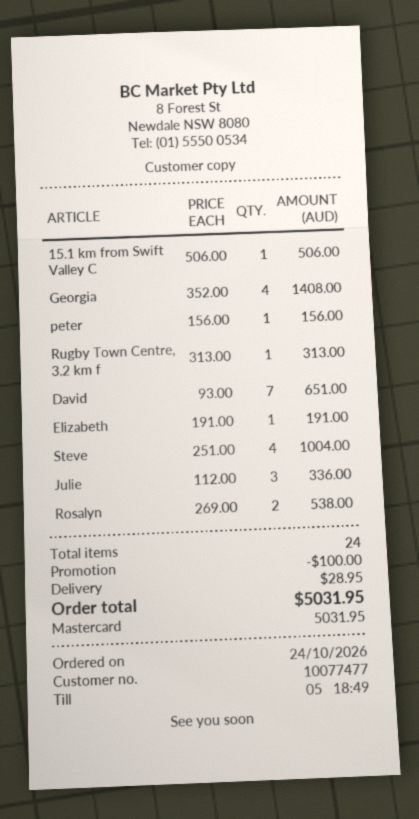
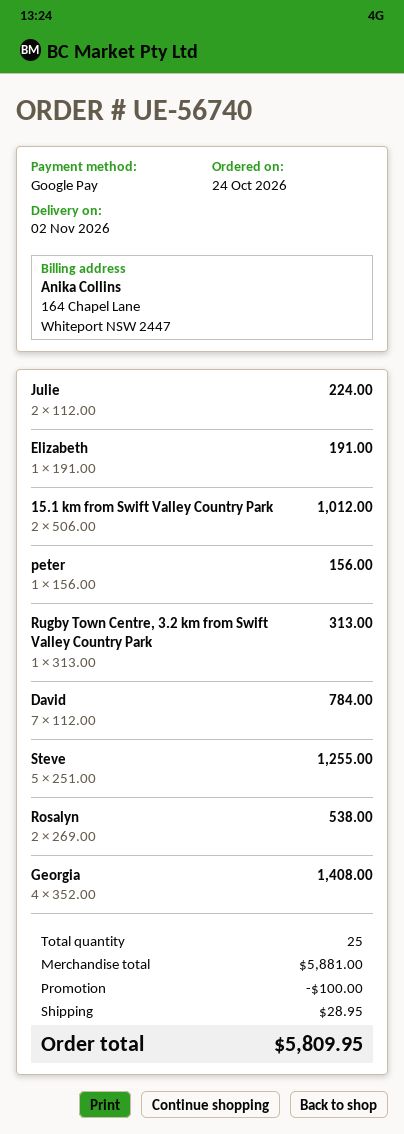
payment method: Mastercard -> Google Pay
15.1 km from Swift Valley C: 1 x 506.00 = 506.00 -> 2 x 506.00 = 1012.00
David: 7 x 93.00 = 651.00 -> 7 x 112.00 = 784.00
Steve: 4 x 251.00 = 1004.00 -> 5 x 251.00 = 1255.00
Julie: 3 x 112.00 = 336.00 -> 2 x 112.00 = 224.00
total quantity: 24 -> 25
total: 5031.95 -> 5809.95

